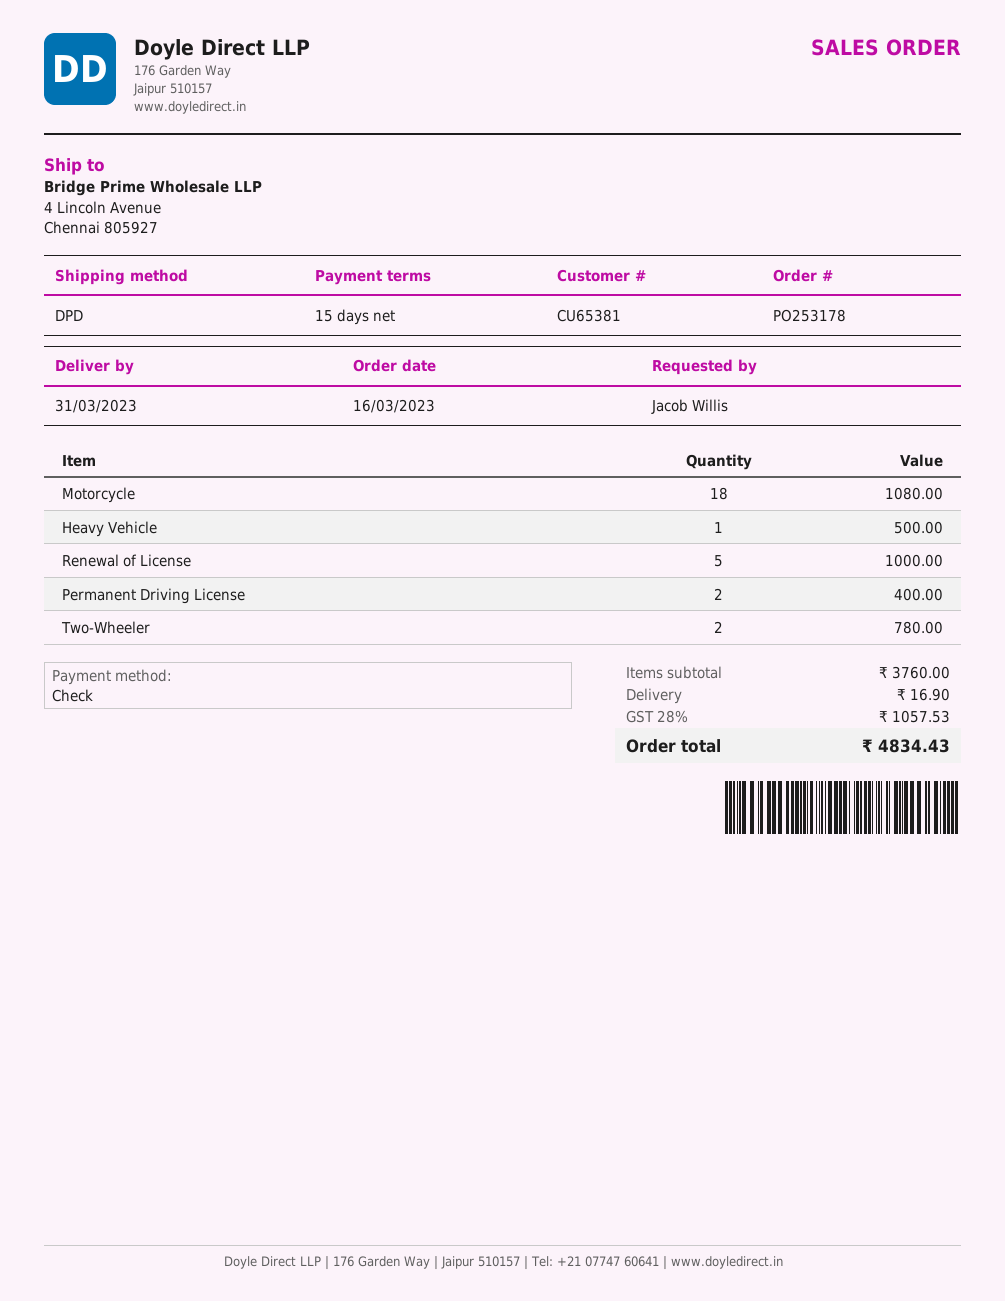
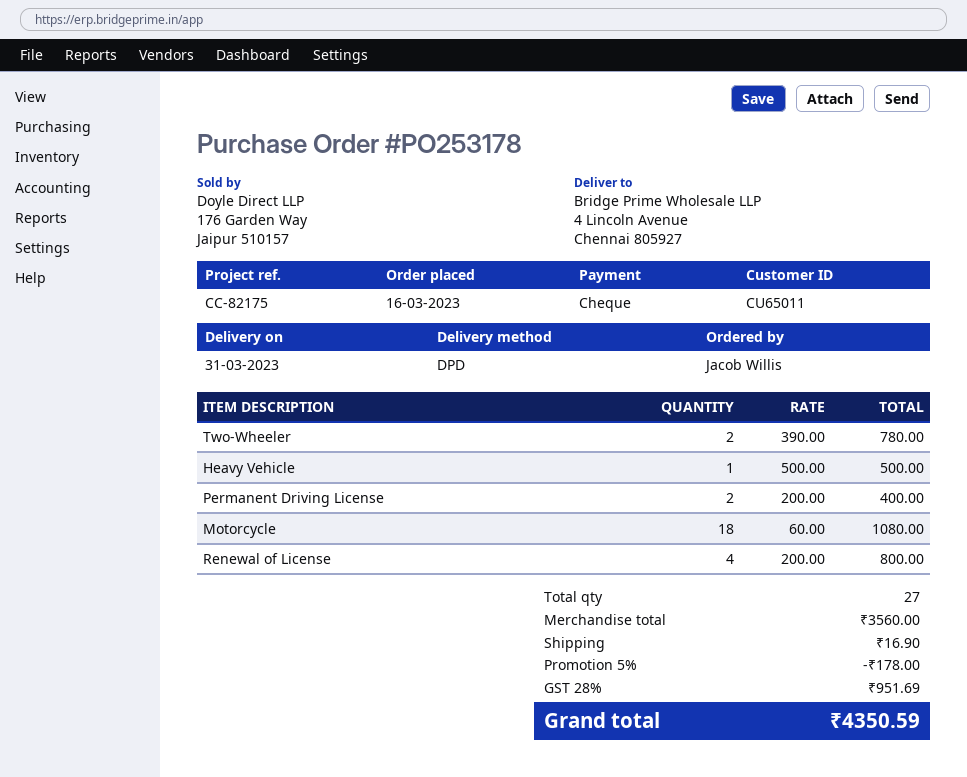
customer number: CU65381 -> CU65011
Renewal of License: 5 for 1000.00 -> 4 for 800.00
subtotal: 3760.00 -> 3560.00
discount: none -> 5% = 178.00
tax: 28% = 1057.53 -> 28% = 951.69
total: 4834.43 -> 4350.59

